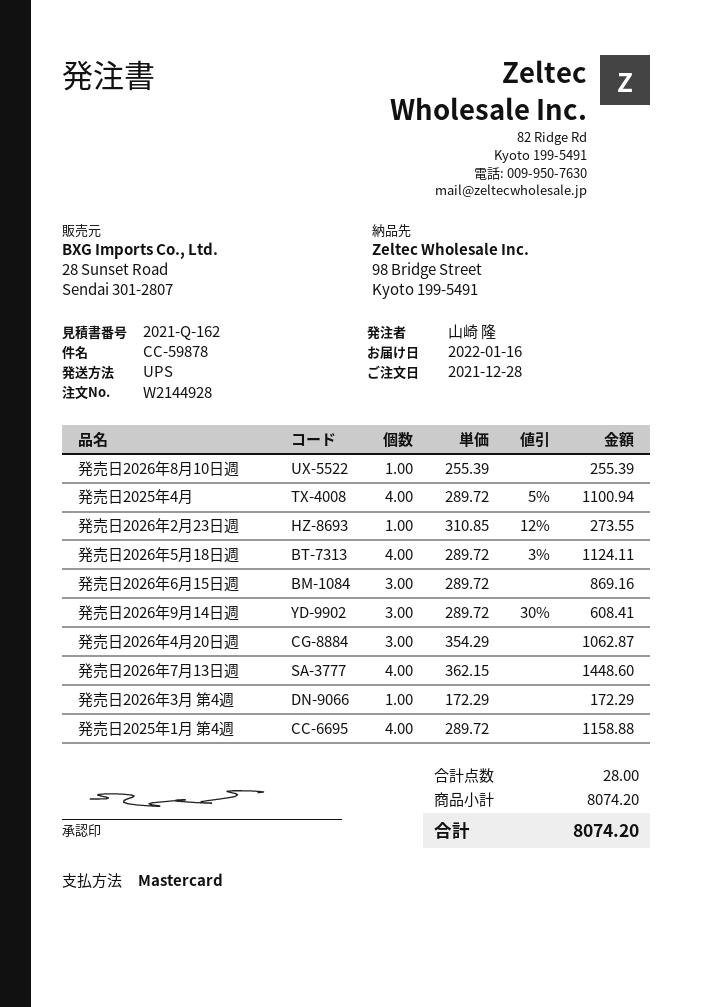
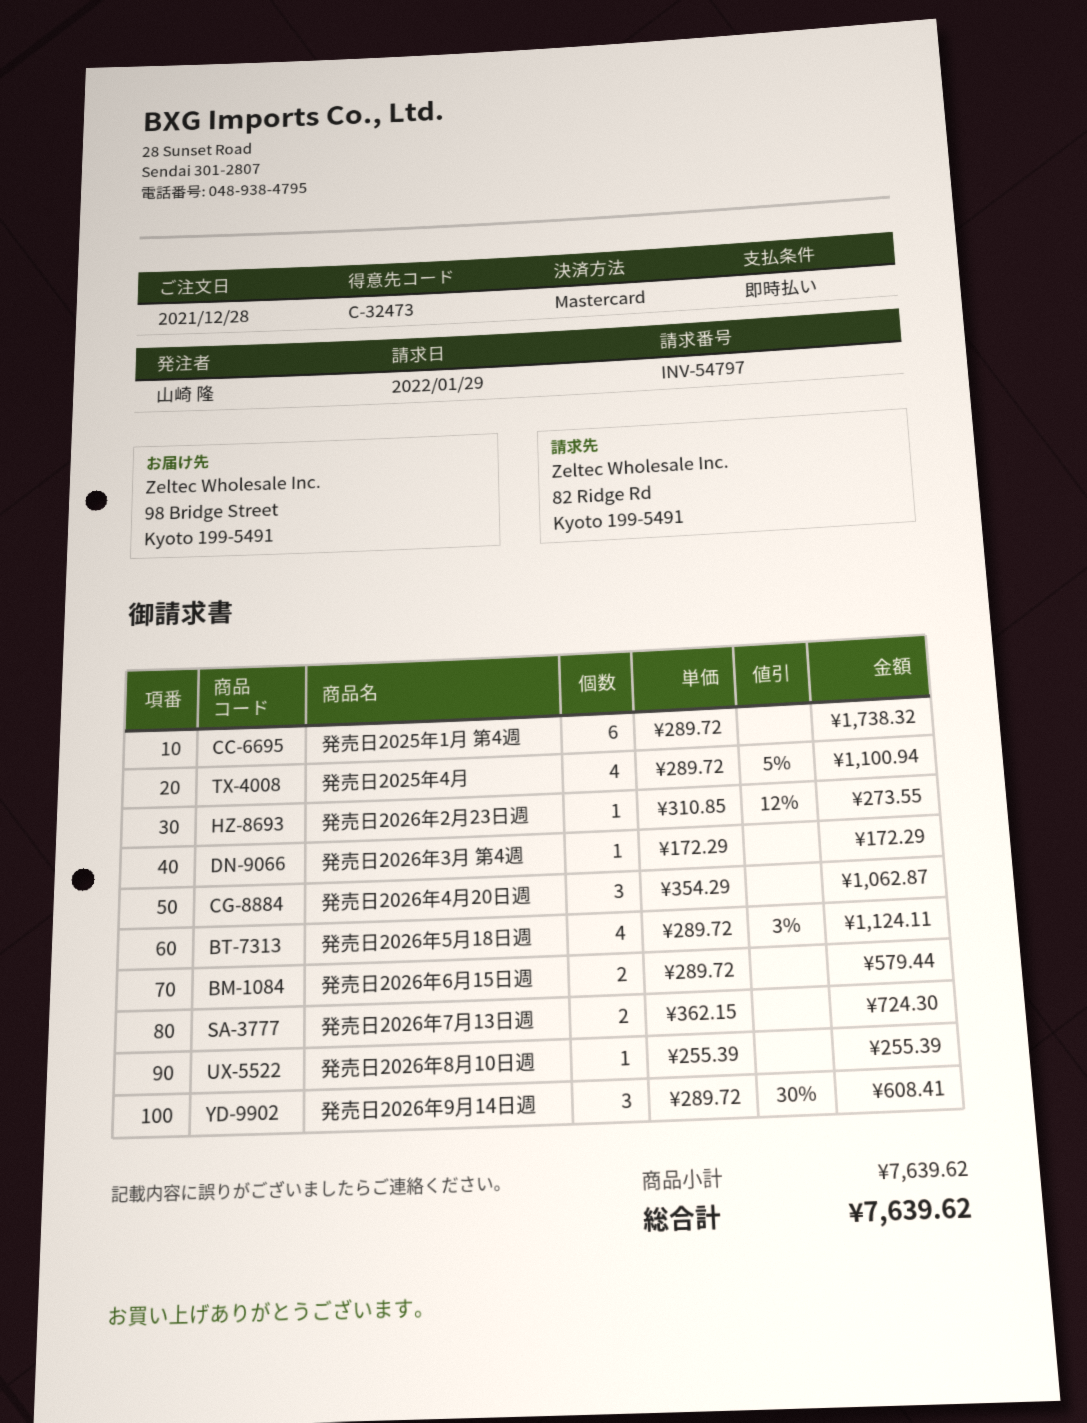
発売日2026年6月15日週: 3 x 289.72 = 869.16 -> 2 x 289.72 = 579.44
発売日2026年7月13日週: 4 x 362.15 = 1448.60 -> 2 x 362.15 = 724.30
発売日2025年1月 第4週: 4 x 289.72 = 1158.88 -> 6 x 289.72 = 1738.32
subtotal: 8074.20 -> 7639.62
total: 8074.20 -> 7639.62

